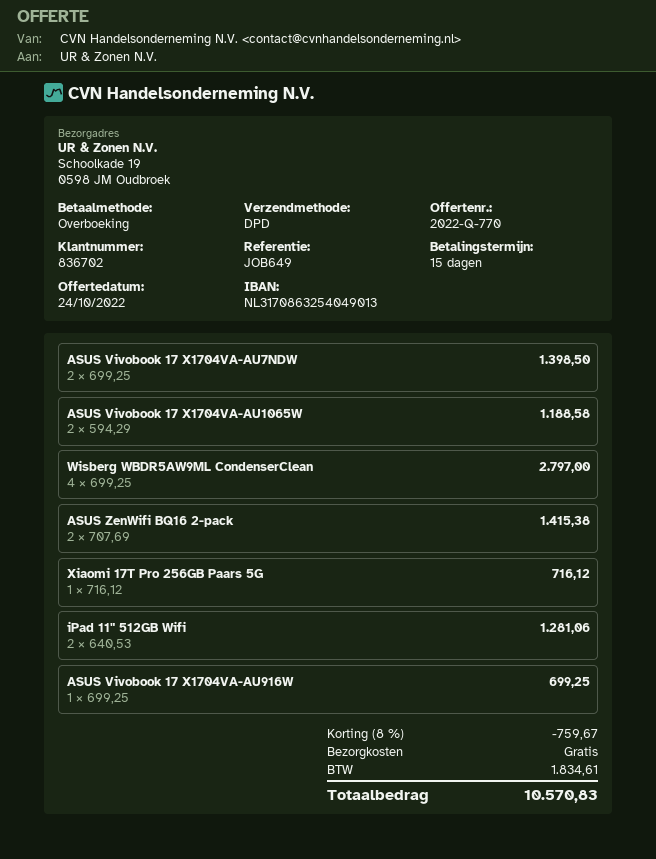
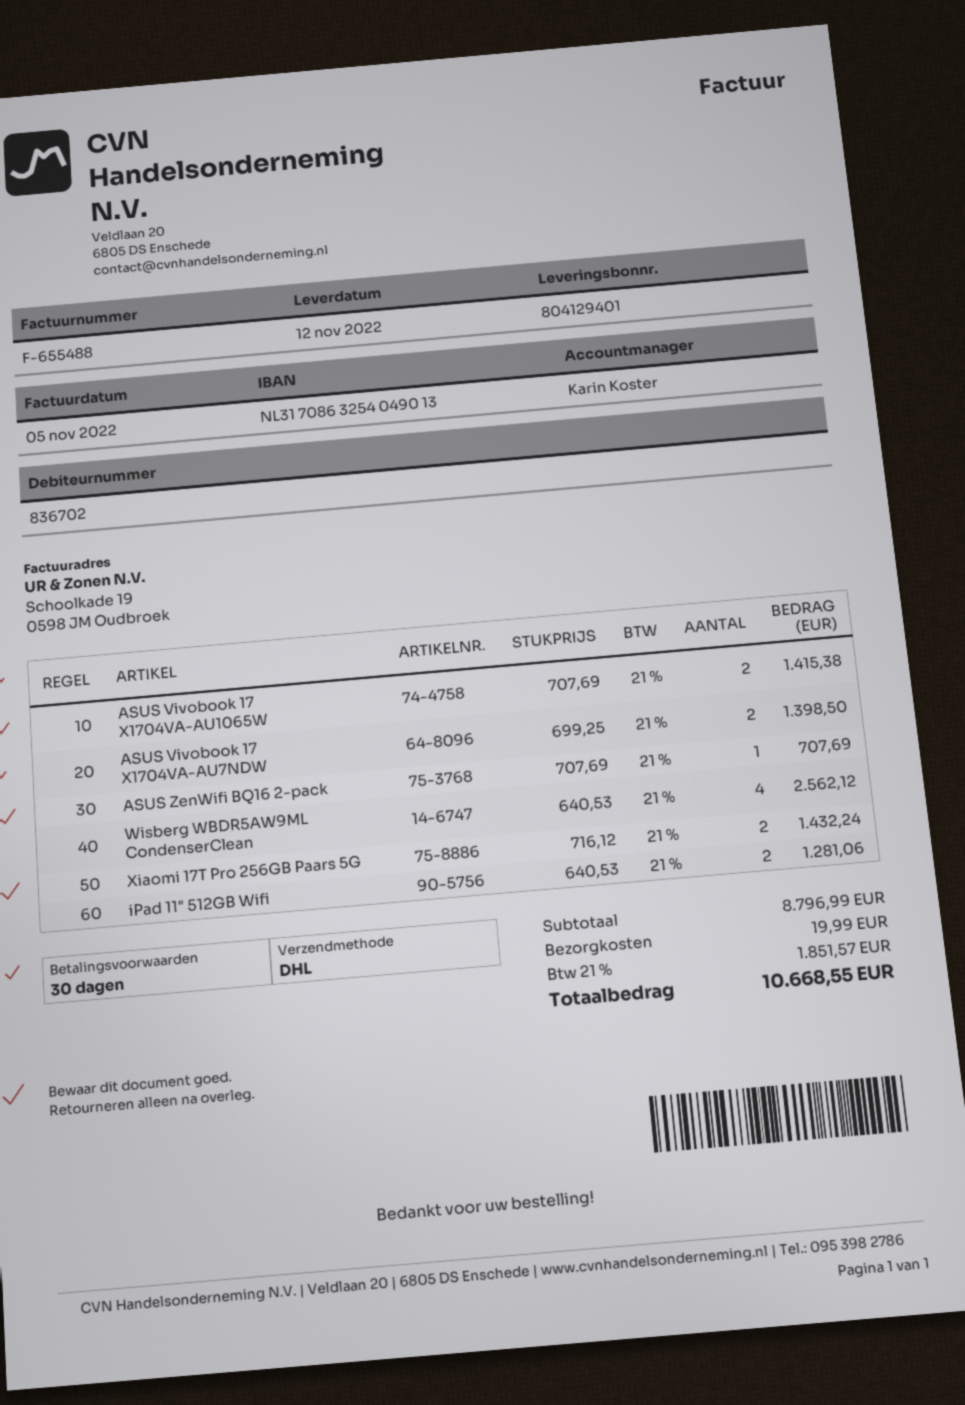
payment terms: 15 days -> 30 days
shipping method: DPD -> DHL
ASUS Vivobook 17 X1704VA-AU1065W: 2 x 594.29 = 1188.58 -> 2 x 707.69 = 1415.38
Wisberg WBDR5AW9ML CondenserClean: 4 x 699.25 = 2797.00 -> 4 x 640.53 = 2562.12
ASUS ZenWifi BQ16 2-pack: 2 x 707.69 = 1415.38 -> 1 x 707.69 = 707.69
Xiaomi 17T Pro 256GB Paars 5G: 1 x 716.12 = 716.12 -> 2 x 716.12 = 1432.24
ASUS Vivobook 17 X1704VA-AU916W: 1 x 699.25 = 699.25 -> none
discount: 8% = 759.67 -> none
shipping: 0.00 -> 19.99
tax: 1834.61 -> 1851.57
total: 10570.83 -> 10668.55

